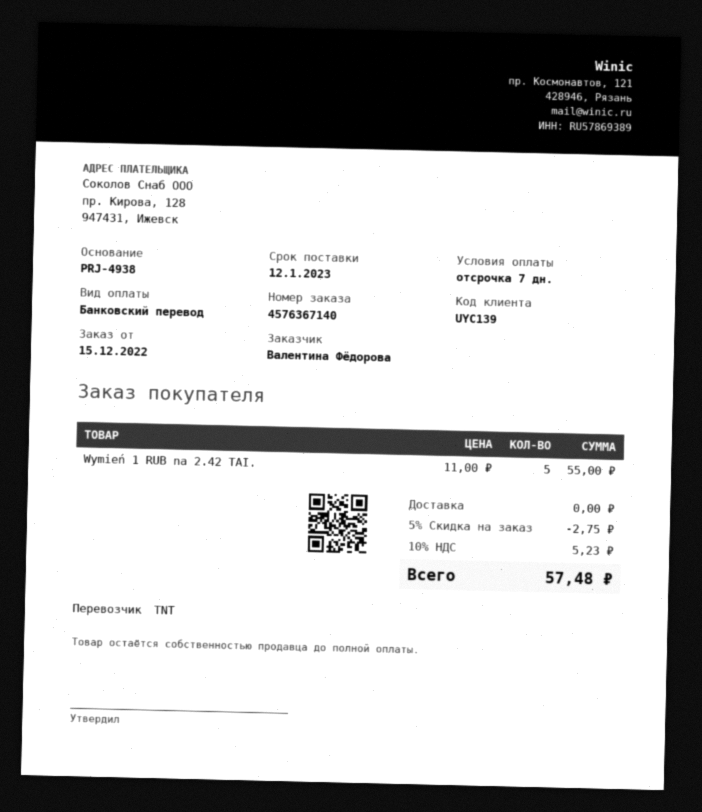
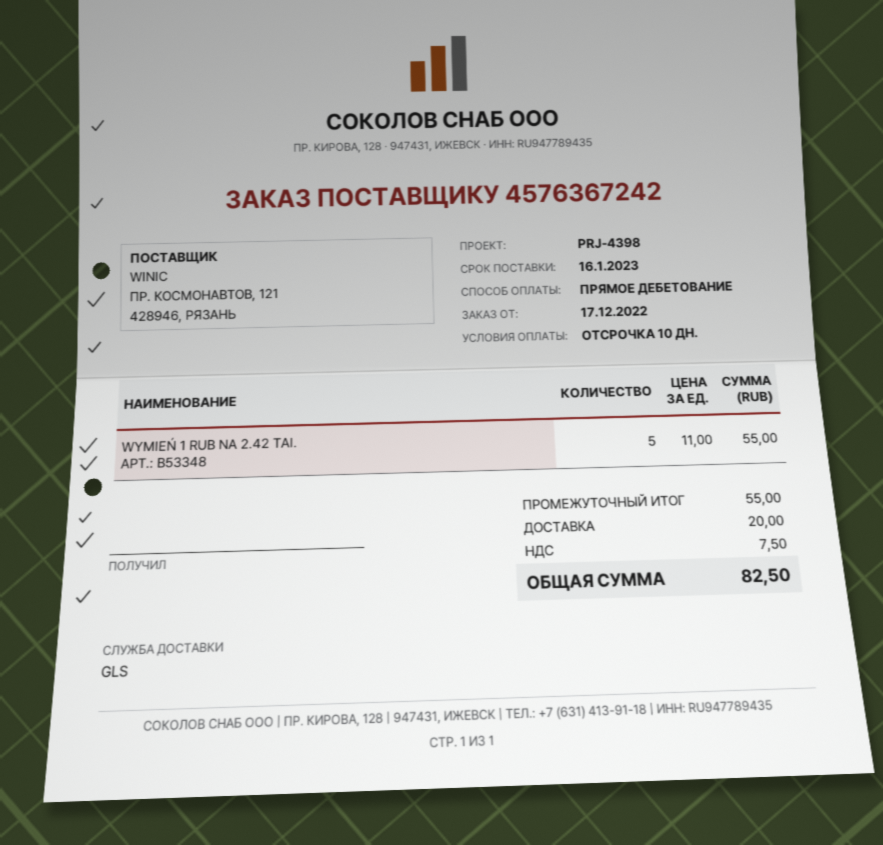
order number: 4576367140 -> 4576367242
order date: 2022-12-15 -> 2022-12-17
delivery date: 2023-01-12 -> 2023-01-16
payment terms: 7 days -> 10 days
reference: PRJ-4938 -> PRJ-4398
payment method: bank transfer -> direct debit
shipping method: TNT -> GLS
discount: 5% = 2.75 -> none
shipping: 0.00 -> 20.00
tax: 5.23 -> 7.50
total: 57.48 -> 82.50

